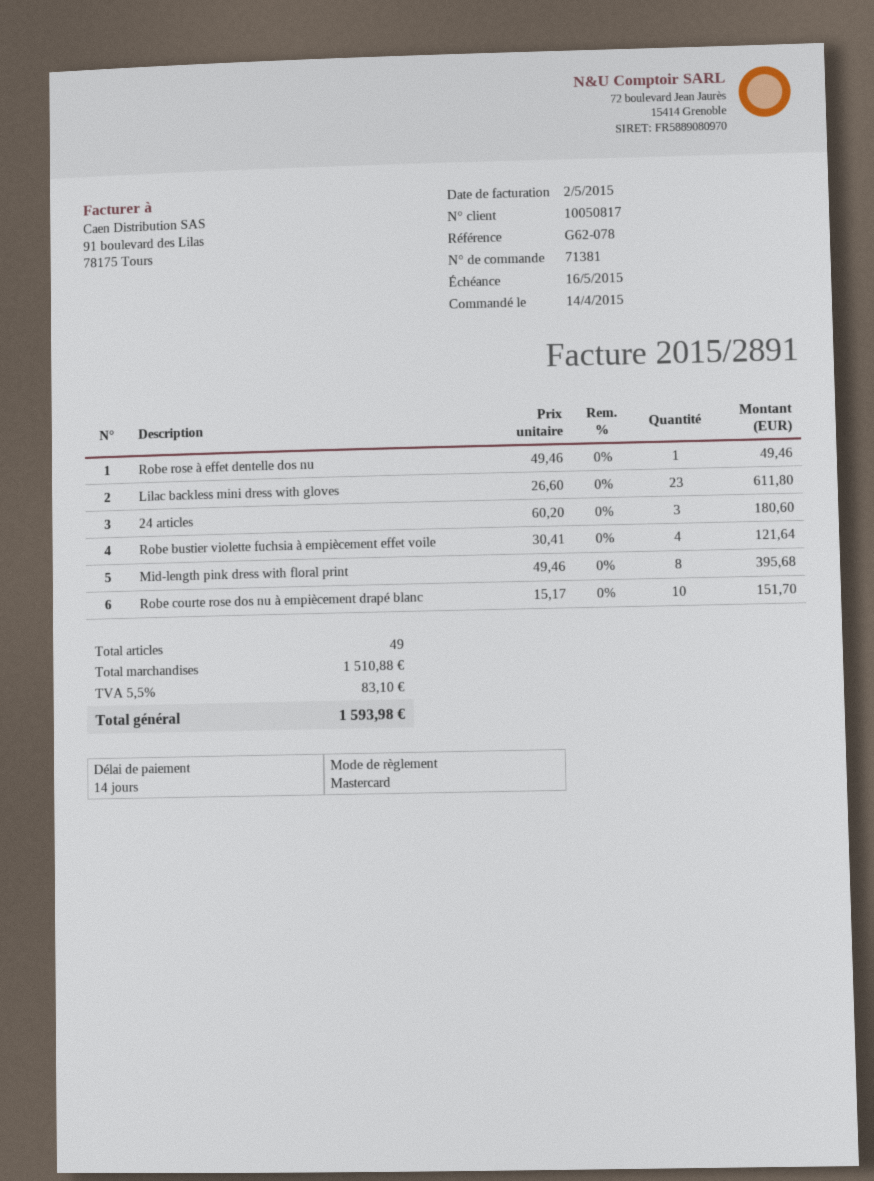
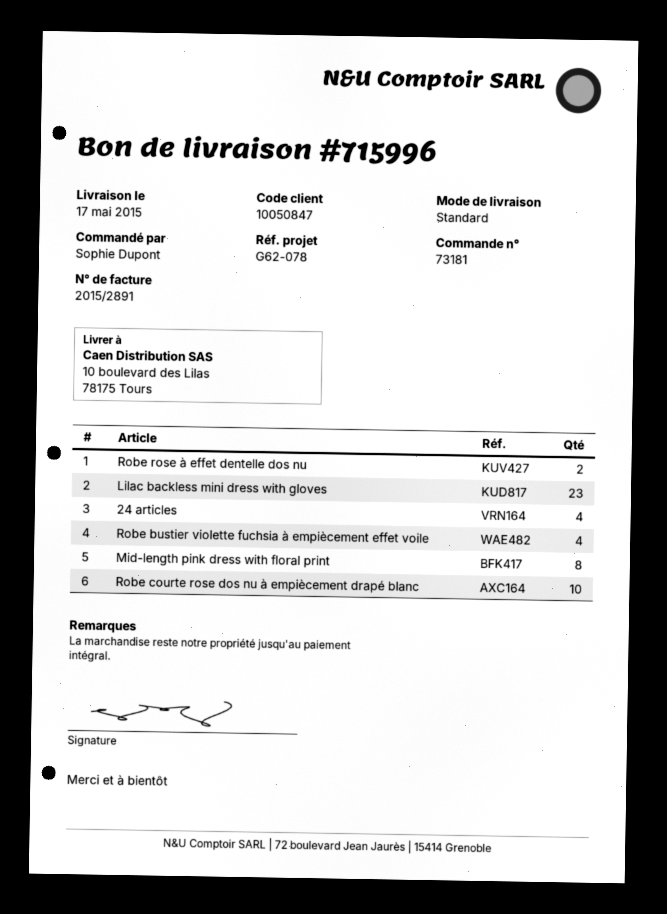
order number: 71381 -> 73181
customer number: 10050817 -> 10050847
Robe rose à effet dentelle dos nu: 1 -> 2
24 articles: 3 -> 4

